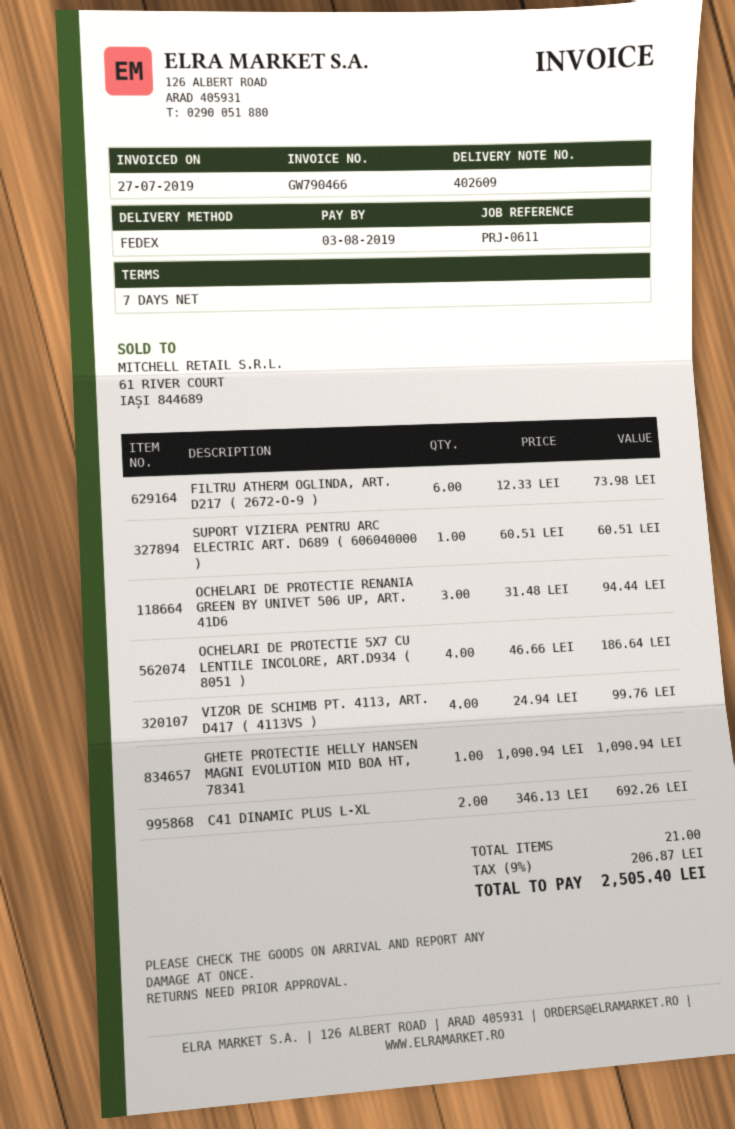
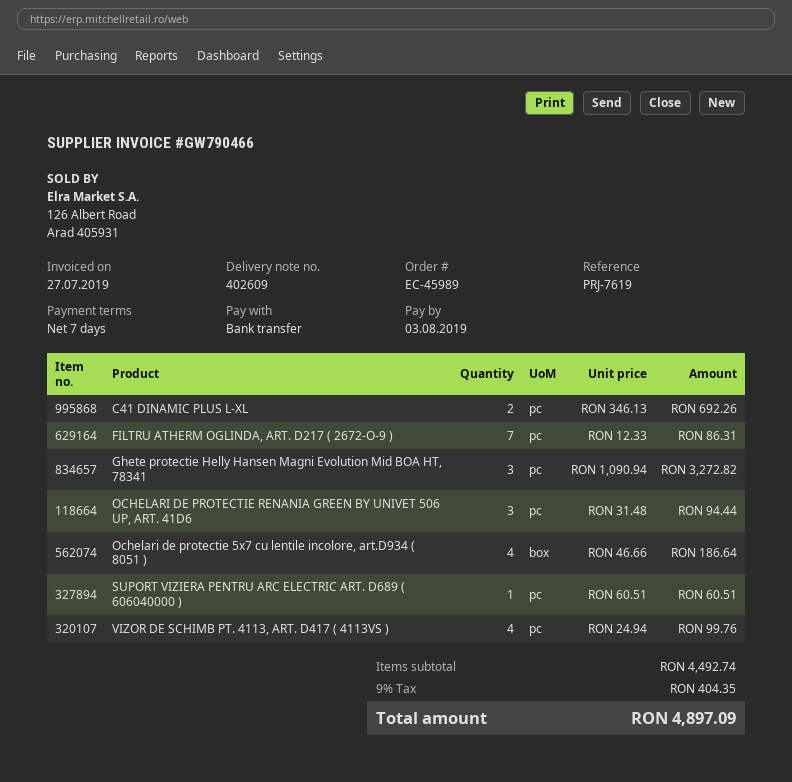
reference: PRJ-0611 -> PRJ-7619
FILTRU ATHERM OGLINDA, ART. D217 ( 2672-O-9 ): 6 x 12.33 = 73.98 -> 7 x 12.33 = 86.31
GHETE PROTECTIE HELLY HANSEN MAGNI EVOLUTION MID BOA HT, 78341: 1 x 1090.94 = 1090.94 -> 3 x 1090.94 = 3272.82
tax: 9% = 206.87 -> 9% = 404.35
total: 2505.40 -> 4897.09

